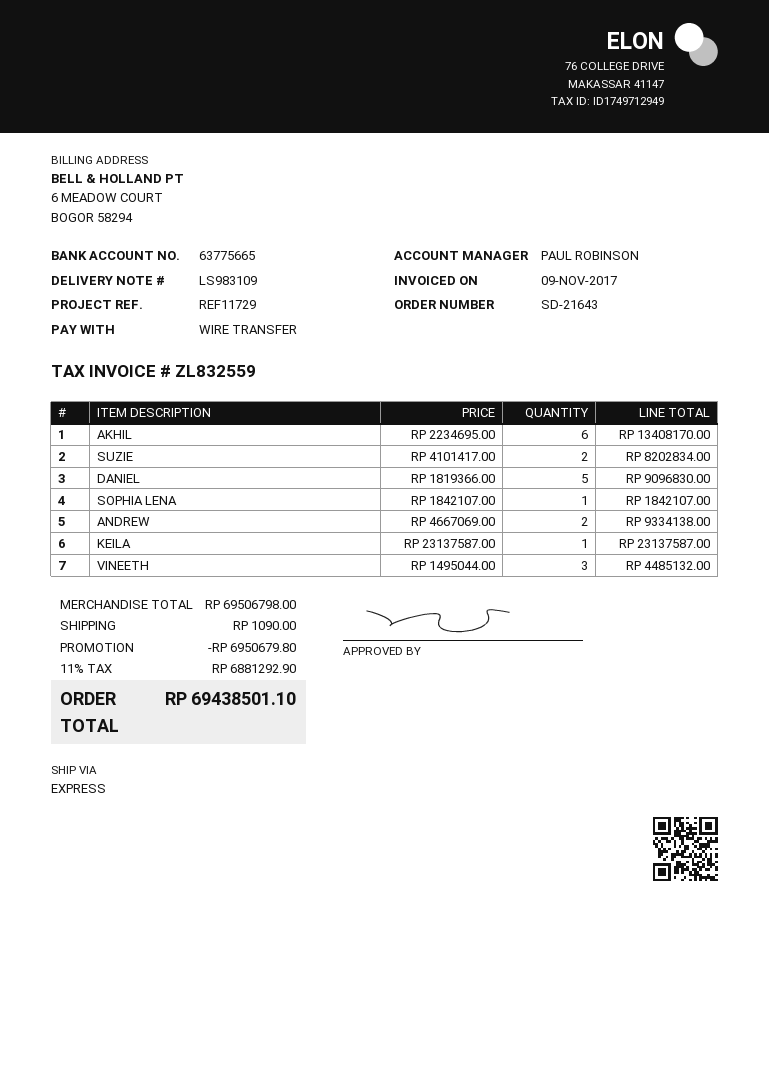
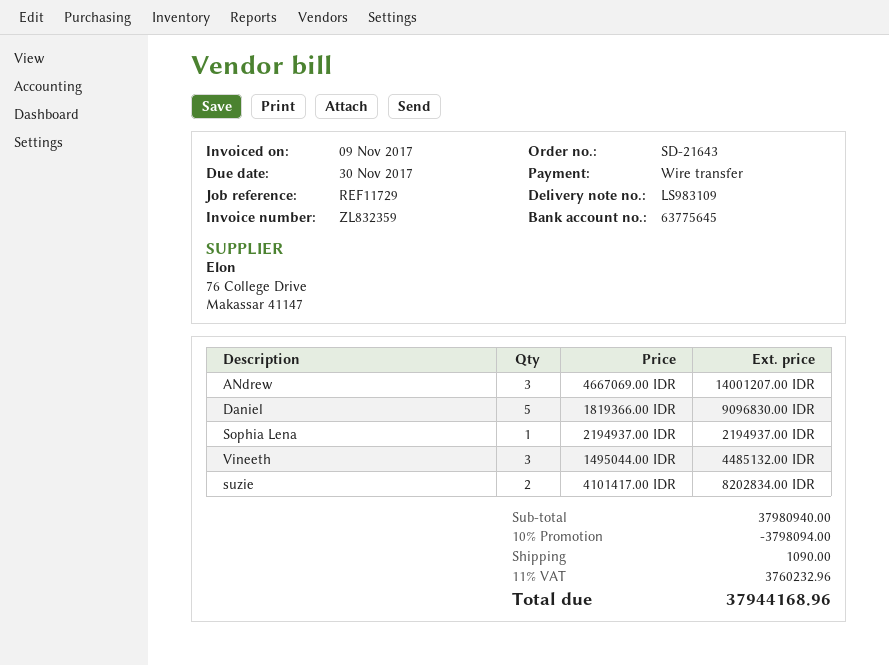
invoice number: ZL832559 -> ZL832359
bank account: 63775665 -> 63775645
AKHIL: 6 x 2234695.00 = 13408170.00 -> none
SOPHIA LENA: 1 x 1842107.00 = 1842107.00 -> 1 x 2194937.00 = 2194937.00
ANDREW: 2 x 4667069.00 = 9334138.00 -> 3 x 4667069.00 = 14001207.00
KEILA: 1 x 23137587.00 = 23137587.00 -> none
subtotal: 69506798.00 -> 37980940.00
discount: 6950679.80 -> 3798094.00
tax: 11% = 6881292.90 -> 11% = 3760232.96
total: 69438501.10 -> 37944168.96

